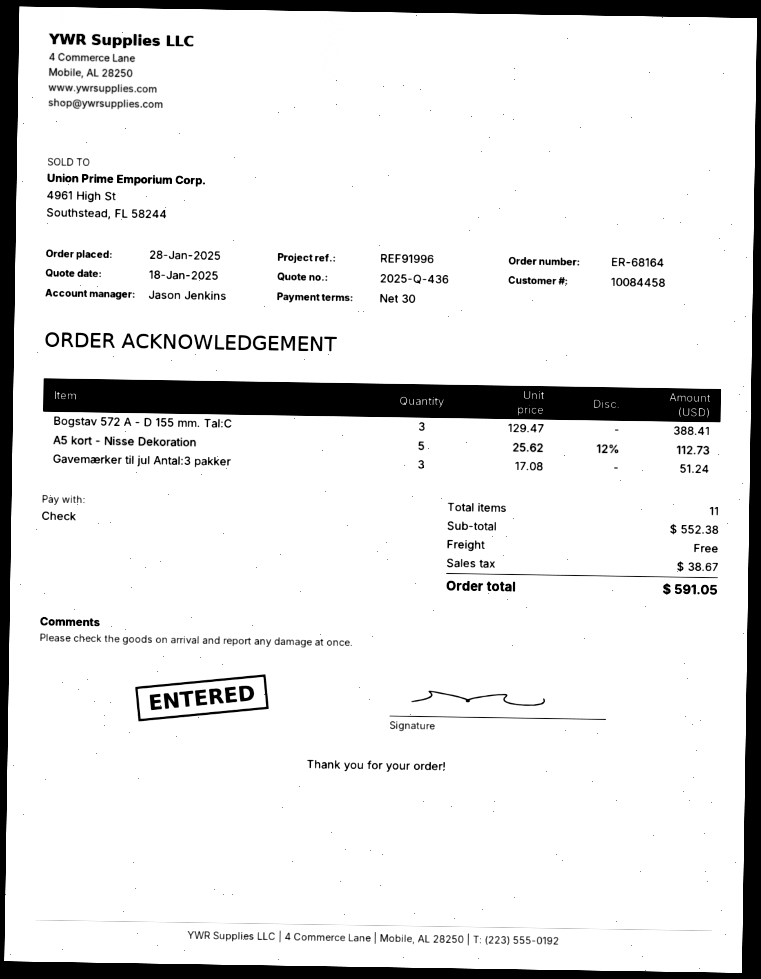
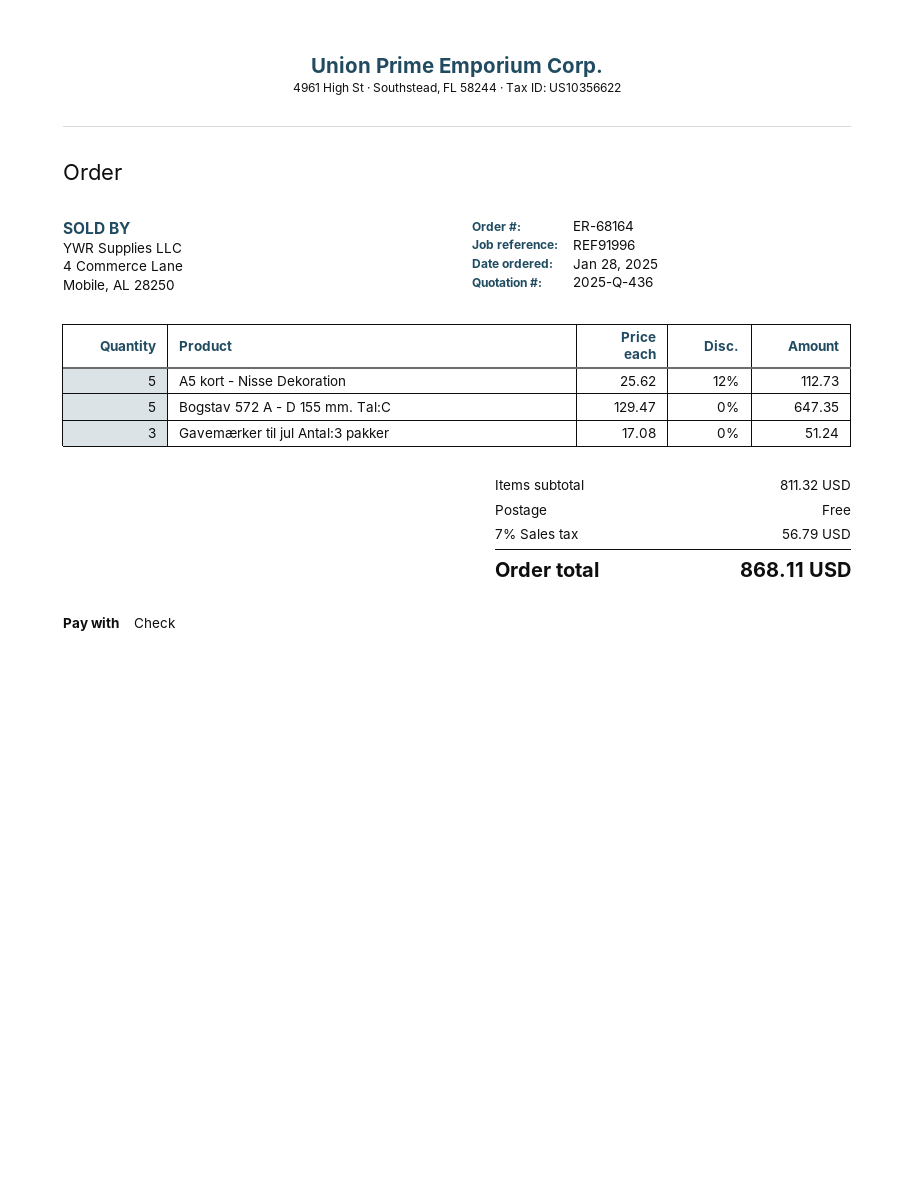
Bogstav 572 A - D 155 mm. Tal:C: 3 x 129.47 = 388.41 -> 5 x 129.47 = 647.35
subtotal: 552.38 -> 811.32
tax: 38.67 -> 56.79
total: 591.05 -> 868.11

